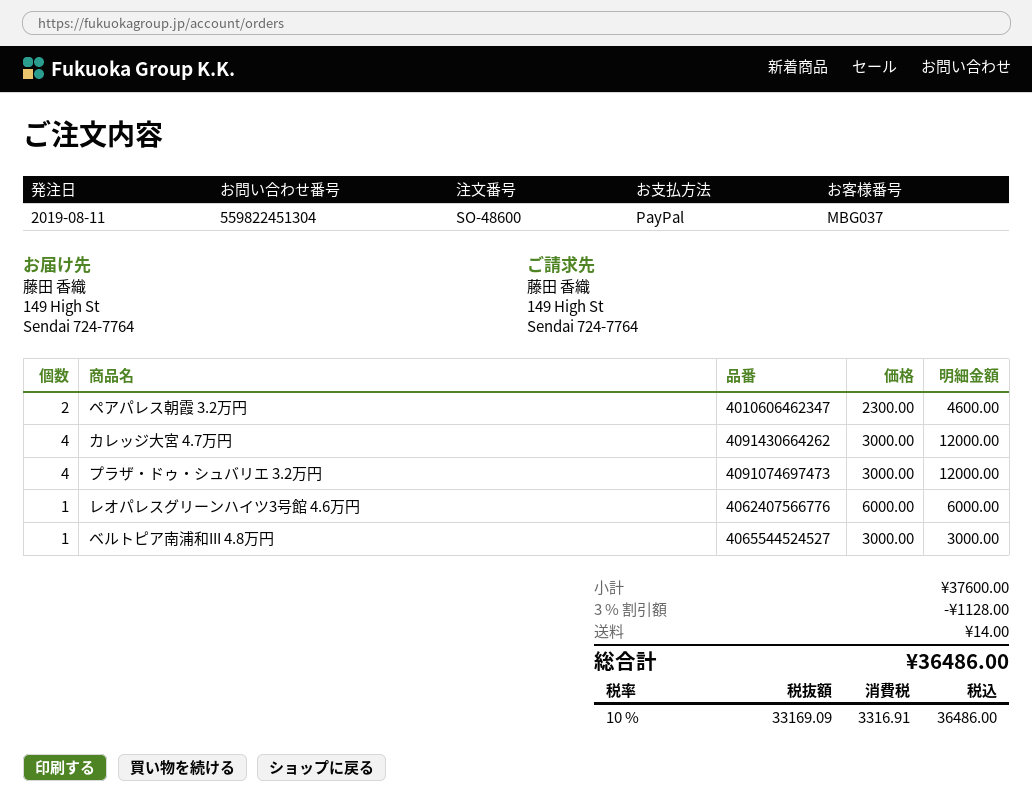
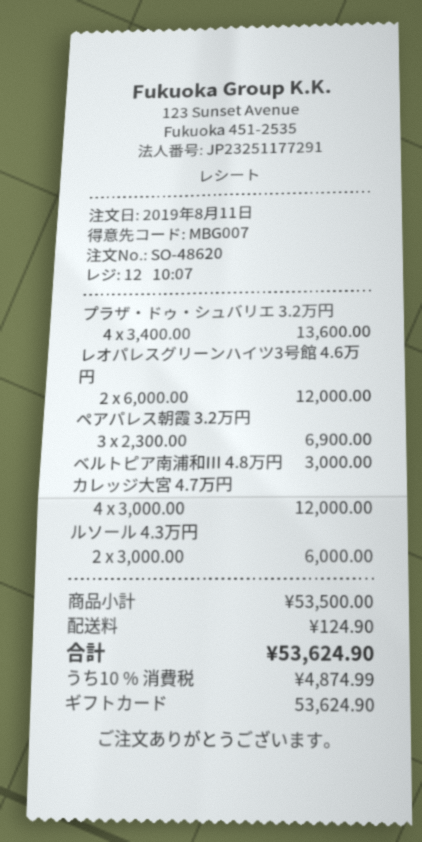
order number: SO-48600 -> SO-48620
customer number: MBG037 -> MBG007
payment method: PayPal -> gift card
ペアパレス朝霞 3.2万円: 2 x 2300.00 = 4600.00 -> 3 x 2300.00 = 6900.00
プラザ・ドゥ・シュバリエ 3.2万円: 4 x 3000.00 = 12000.00 -> 4 x 3400.00 = 13600.00
レオパレスグリーンハイツ3号館 4.6万円: 1 x 6000.00 = 6000.00 -> 2 x 6000.00 = 12000.00
ルソール 4.3万円: none -> 2 x 3000.00 = 6000.00
subtotal: 37600.00 -> 53500.00
discount: 3% = 1128.00 -> none
shipping: 14.00 -> 124.90
tax: 10% = 3316.91 -> 10% = 4874.99
total: 36486.00 -> 53624.90

